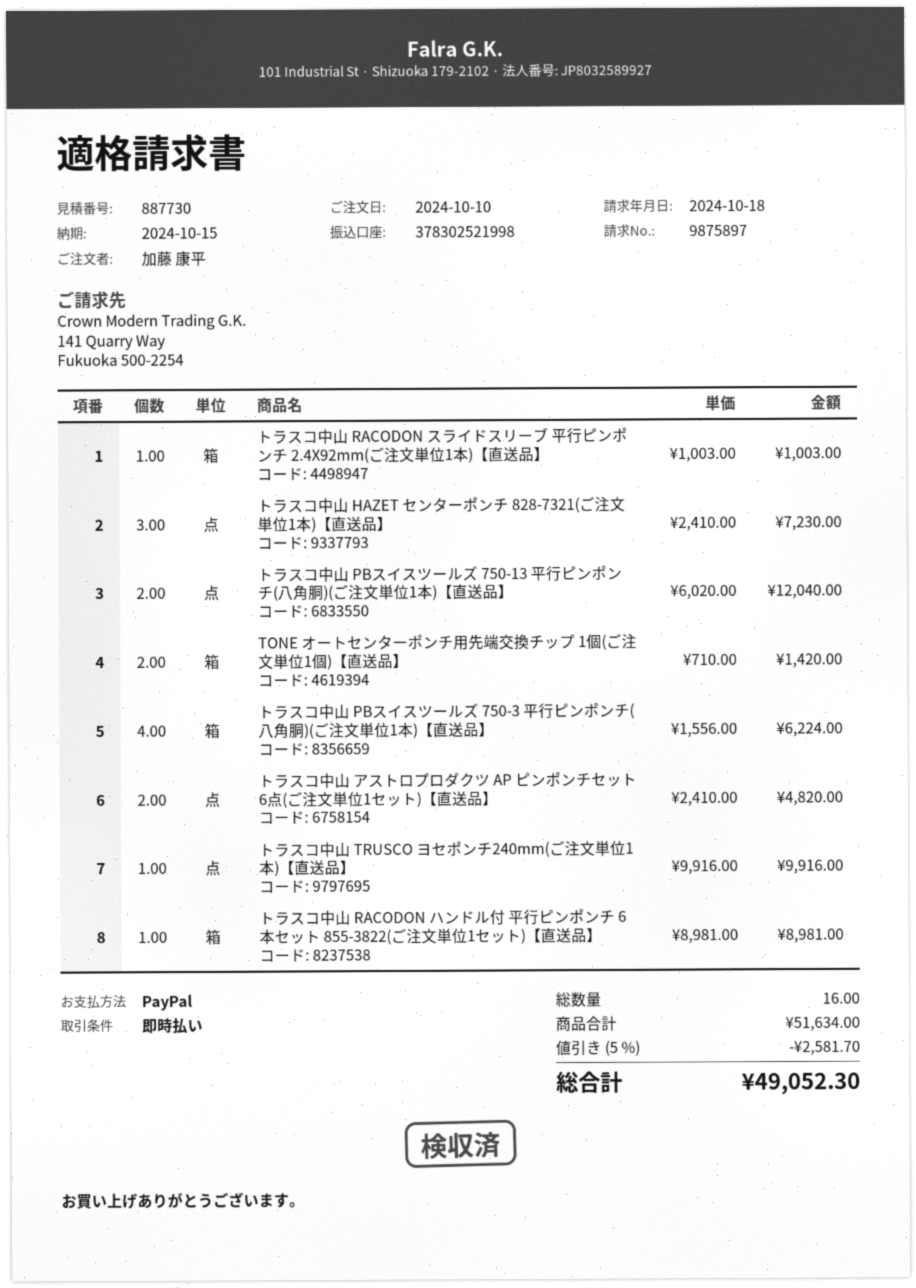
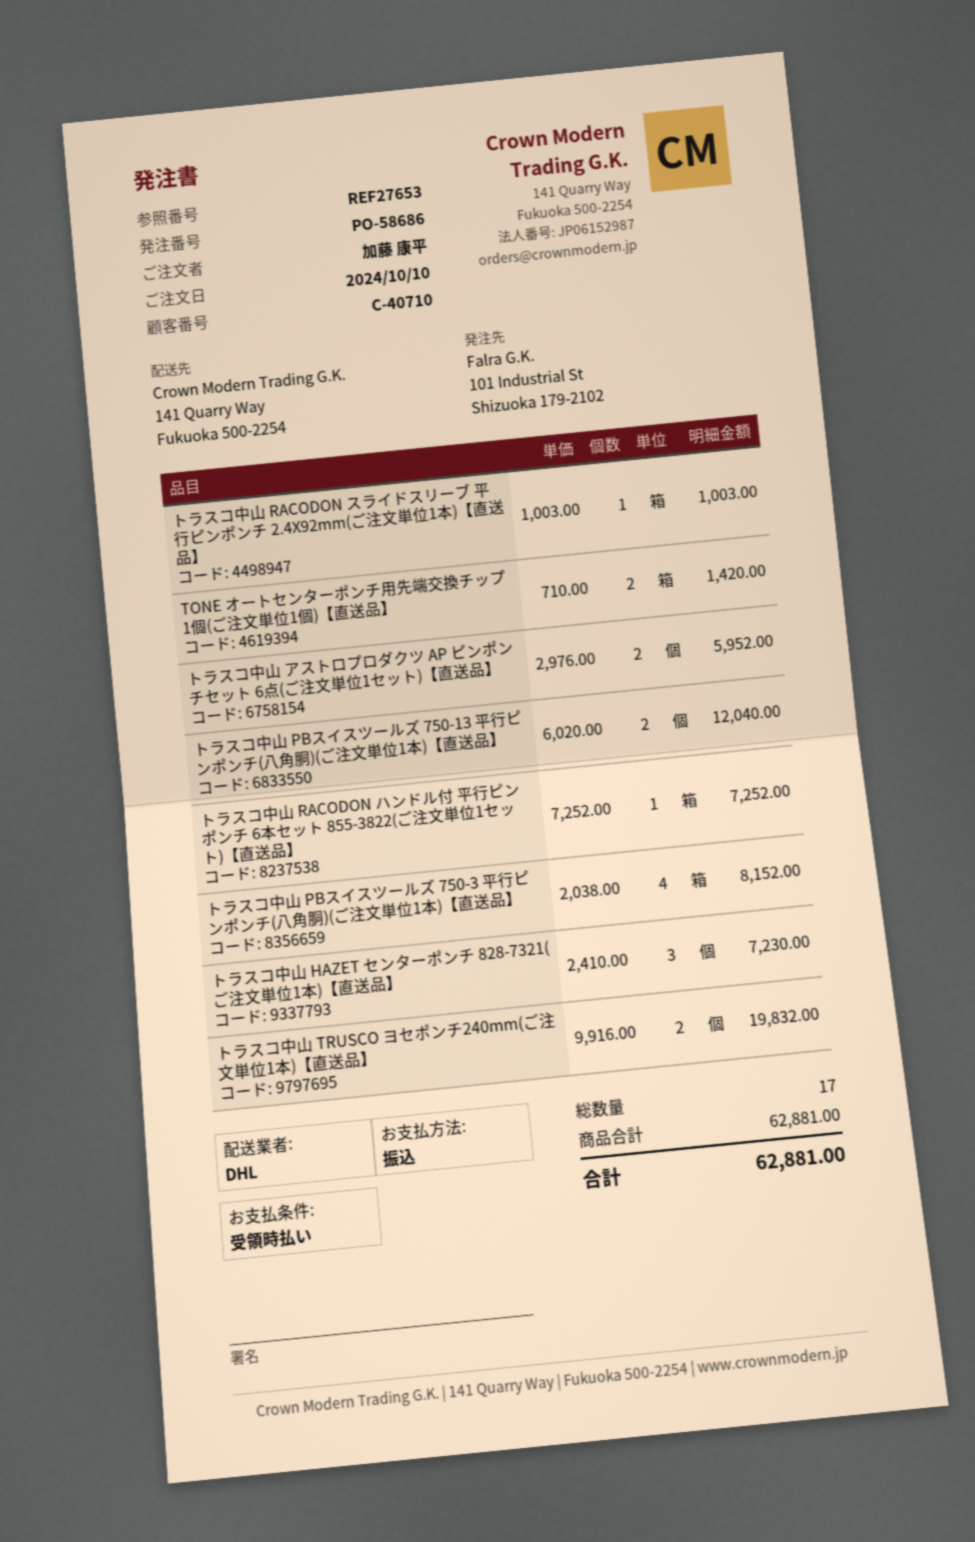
payment method: PayPal -> bank transfer
トラスコ中山 PBスイスツールズ 750-3 平行ピンポンチ(八角胴)(ご注文単位1本)【直送品】: 4 x 1556.00 = 6224.00 -> 4 x 2038.00 = 8152.00
トラスコ中山 アストロプロダクツ AP ピンポンチセット 6点(ご注文単位1セット)【直送品】: 2 x 2410.00 = 4820.00 -> 2 x 2976.00 = 5952.00
トラスコ中山 TRUSCO ヨセポンチ240mm(ご注文単位1本)【直送品】: 1 x 9916.00 = 9916.00 -> 2 x 9916.00 = 19832.00
トラスコ中山 RACODON ハンドル付 平行ピンポンチ 6本セット 855-3822(ご注文単位1セット)【直送品】: 1 x 8981.00 = 8981.00 -> 1 x 7252.00 = 7252.00
total quantity: 16 -> 17
subtotal: 51634.00 -> 62881.00
discount: 5% = 2581.70 -> none
total: 49052.30 -> 62881.00

